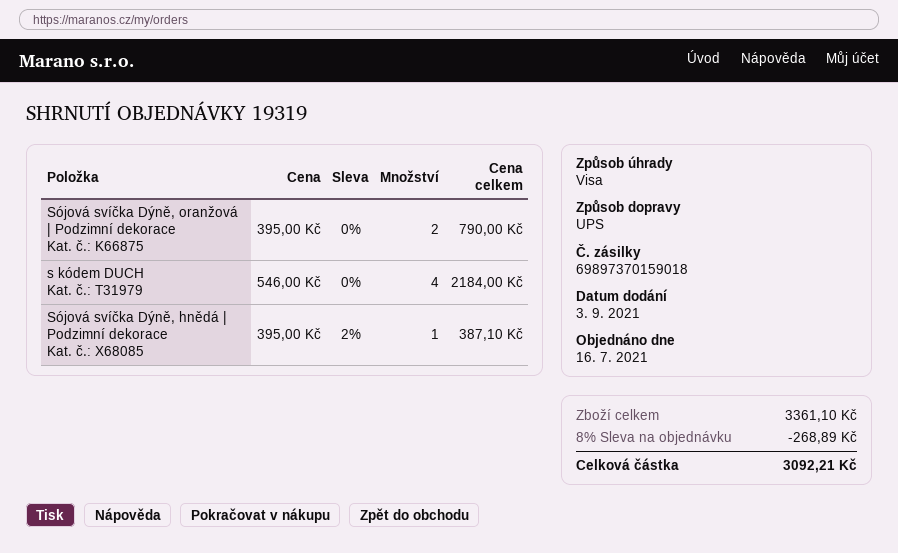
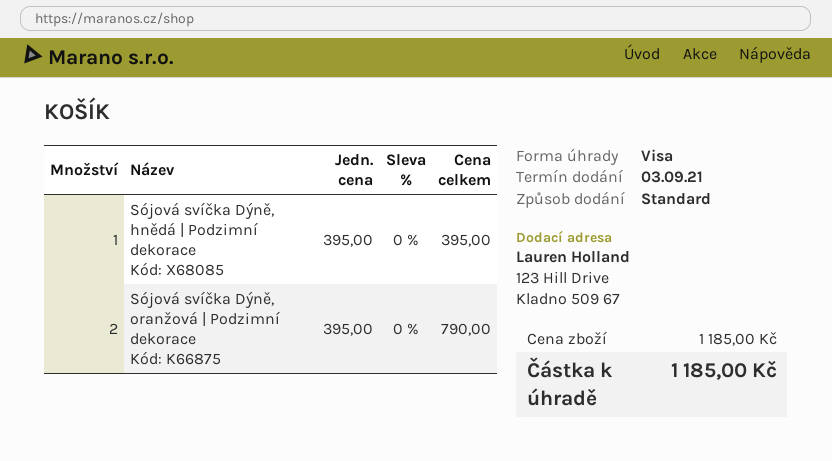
shipping method: UPS -> standard
s kódem DUCH: 4 x 546.00 = 2184.00 -> none
Sójová svíčka Dýně, hnědá | Podzimní dekorace: 1 x 395.00 - 2% = 387.10 -> 1 x 395.00 = 395.00
subtotal: 3361.10 -> 1185.00
discount: 8% = 268.89 -> none
total: 3092.21 -> 1185.00

